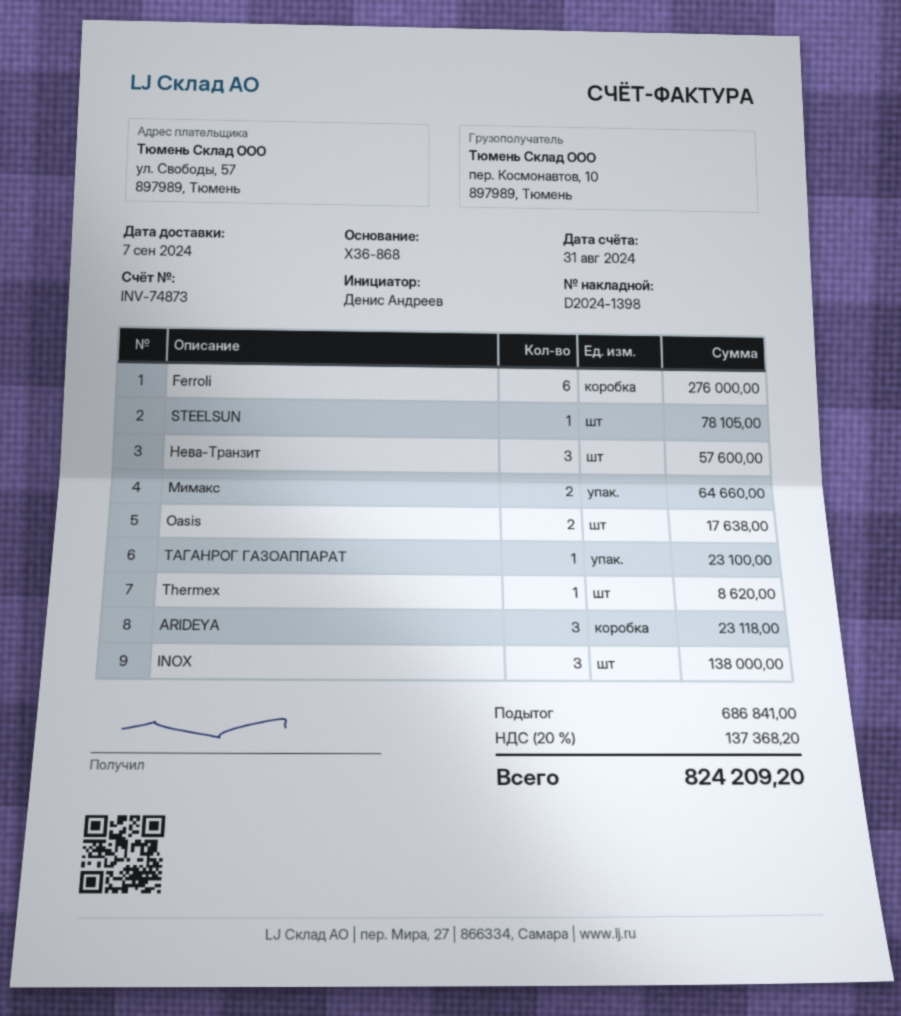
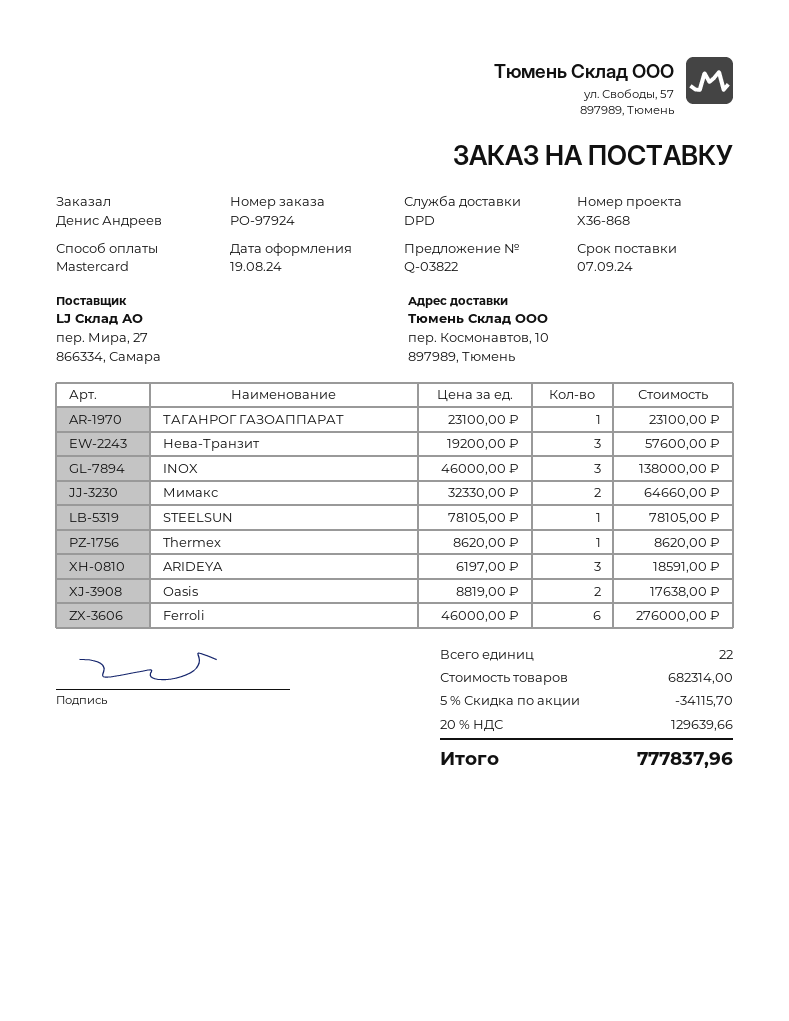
ARIDEYA: 3 for 23118.00 -> 3 for 18591.00
subtotal: 686841.00 -> 682314.00
discount: none -> 5% = 34115.70
tax: 20% = 137368.20 -> 20% = 129639.66
total: 824209.20 -> 777837.96

